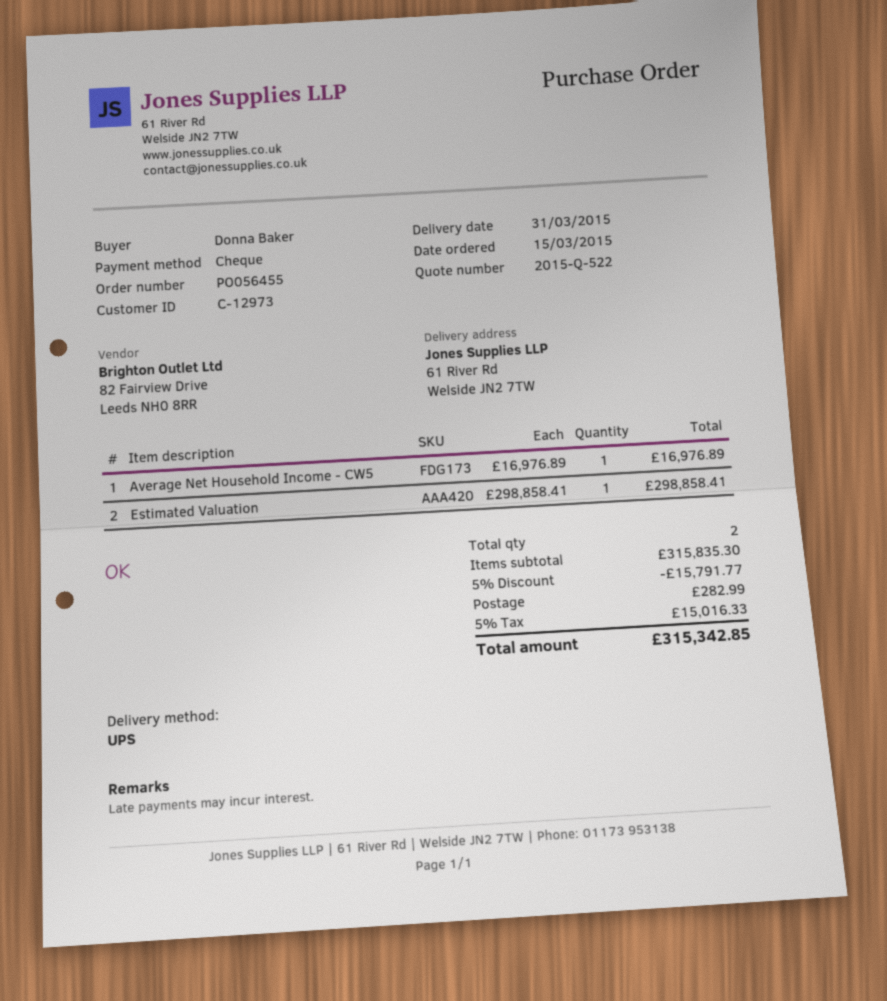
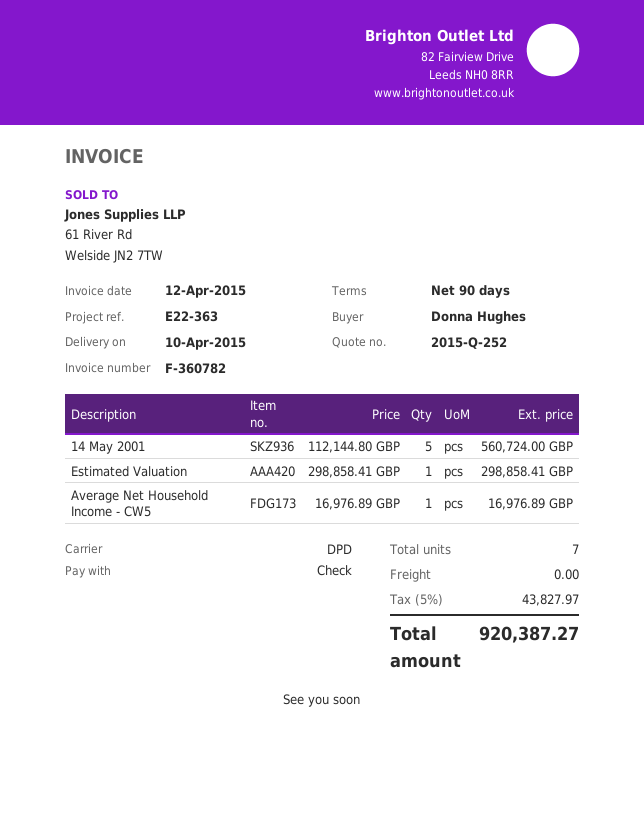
quote number: 2015-Q-522 -> 2015-Q-252
delivery date: 2015-03-31 -> 2015-04-10
ordered by: Donna Baker -> Donna Hughes
shipping method: UPS -> DPD
14 May 2001: none -> 5 x 112144.80 = 560724.00
total quantity: 2 -> 7
discount: 5% = 15791.77 -> none
shipping: 282.99 -> 0.00
tax: 5% = 15016.33 -> 5% = 43827.97
total: 315342.85 -> 920387.27

